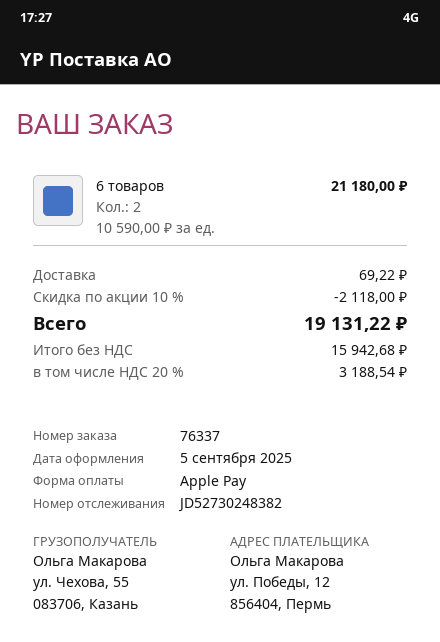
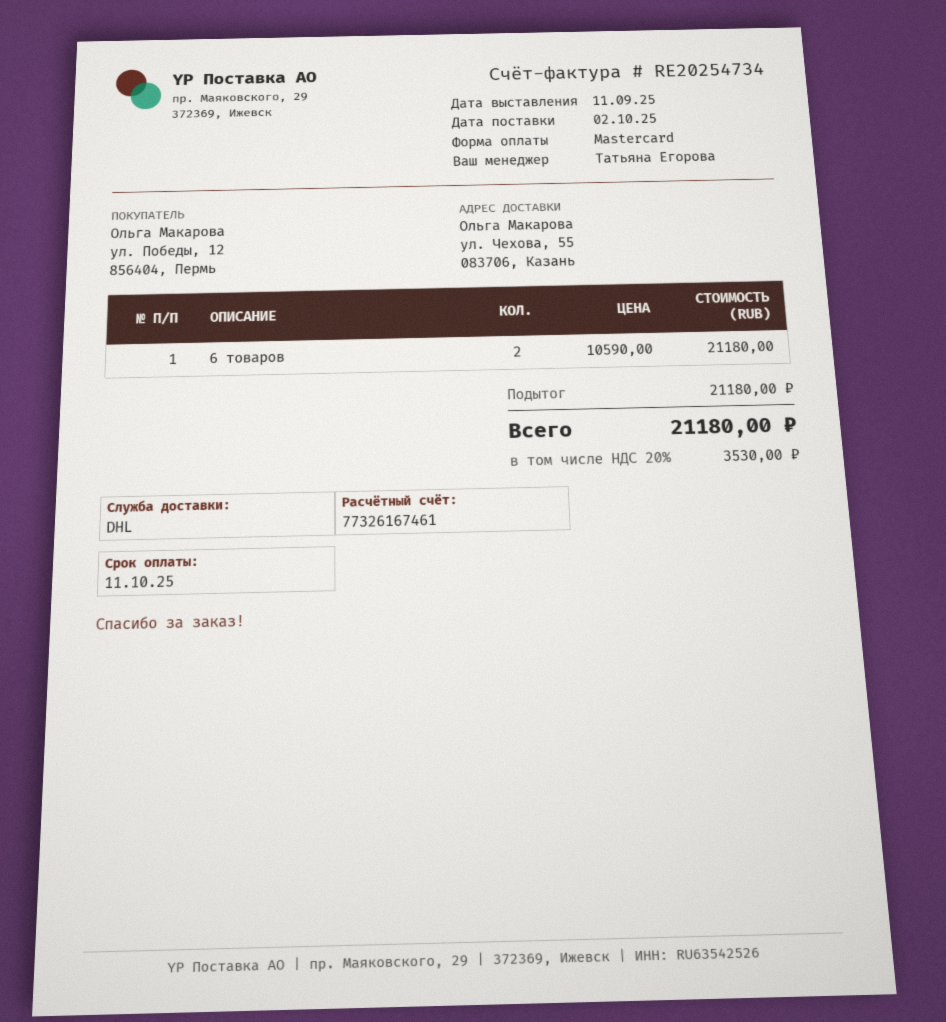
payment method: Apple Pay -> Mastercard
discount: 10% = 2118.00 -> none
shipping: 69.22 -> none
tax: 20% = 3188.54 -> 20% = 3530.00
total: 19131.22 -> 21180.00

